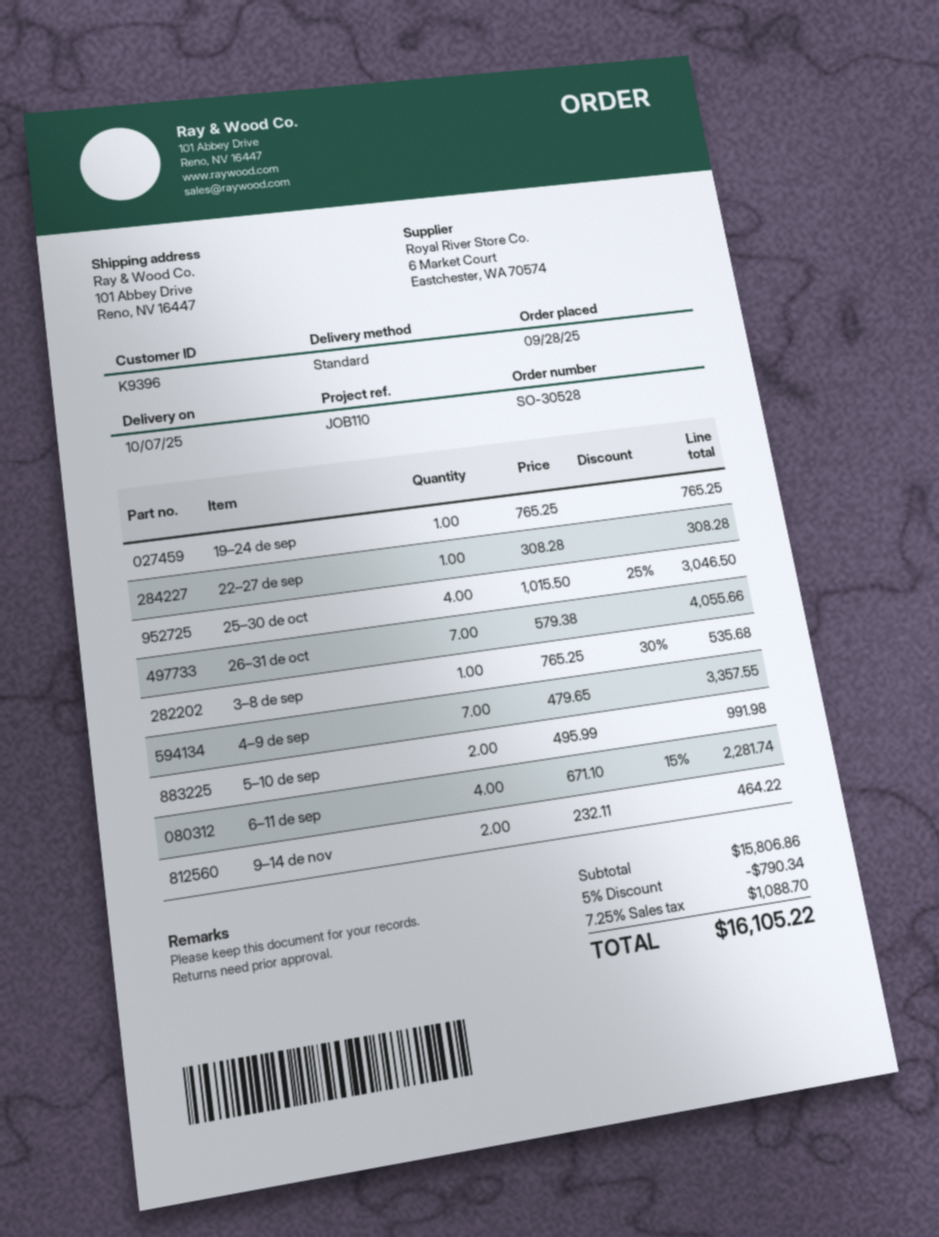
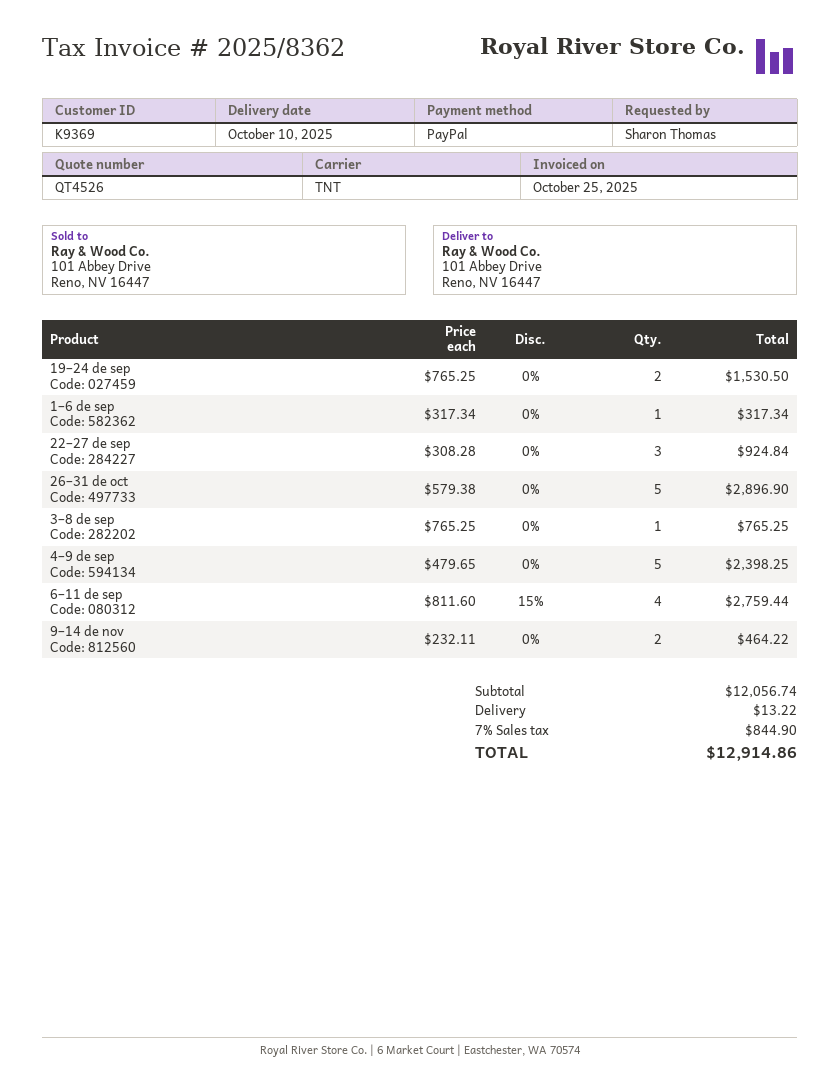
delivery date: 2025-10-07 -> 2025-10-10
customer number: K9396 -> K9369
shipping method: standard -> TNT
19–24 de sep: 1 x 765.25 = 765.25 -> 2 x 765.25 = 1530.50
22–27 de sep: 1 x 308.28 = 308.28 -> 3 x 308.28 = 924.84
25–30 de oct: 4 x 1015.50 - 25% = 3046.50 -> none
26–31 de oct: 7 x 579.38 = 4055.66 -> 5 x 579.38 = 2896.90
3–8 de sep: 1 x 765.25 - 30% = 535.68 -> 1 x 765.25 = 765.25
4–9 de sep: 7 x 479.65 = 3357.55 -> 5 x 479.65 = 2398.25
5–10 de sep: 2 x 495.99 = 991.98 -> none
6–11 de sep: 4 x 671.10 - 15% = 2281.74 -> 4 x 811.60 - 15% = 2759.44
1–6 de sep: none -> 1 x 317.34 = 317.34
subtotal: 15806.86 -> 12056.74
discount: 5% = 790.34 -> none
shipping: none -> 13.22
tax: 7.25% = 1088.70 -> 7% = 844.90
total: 16105.22 -> 12914.86

